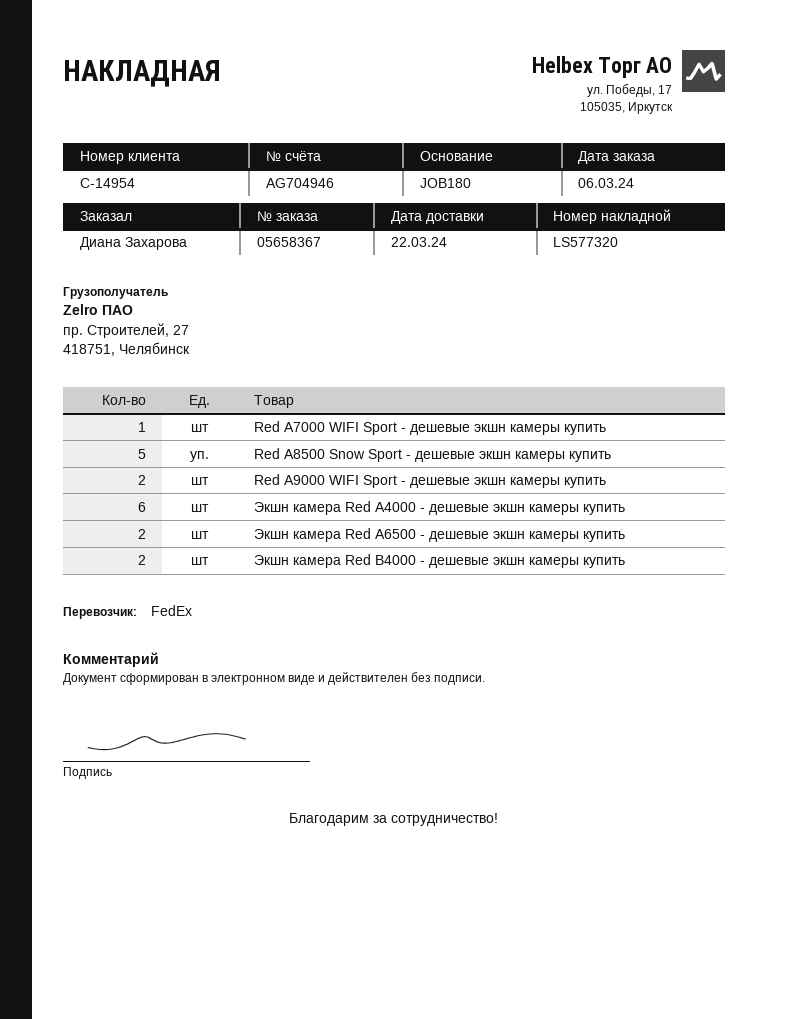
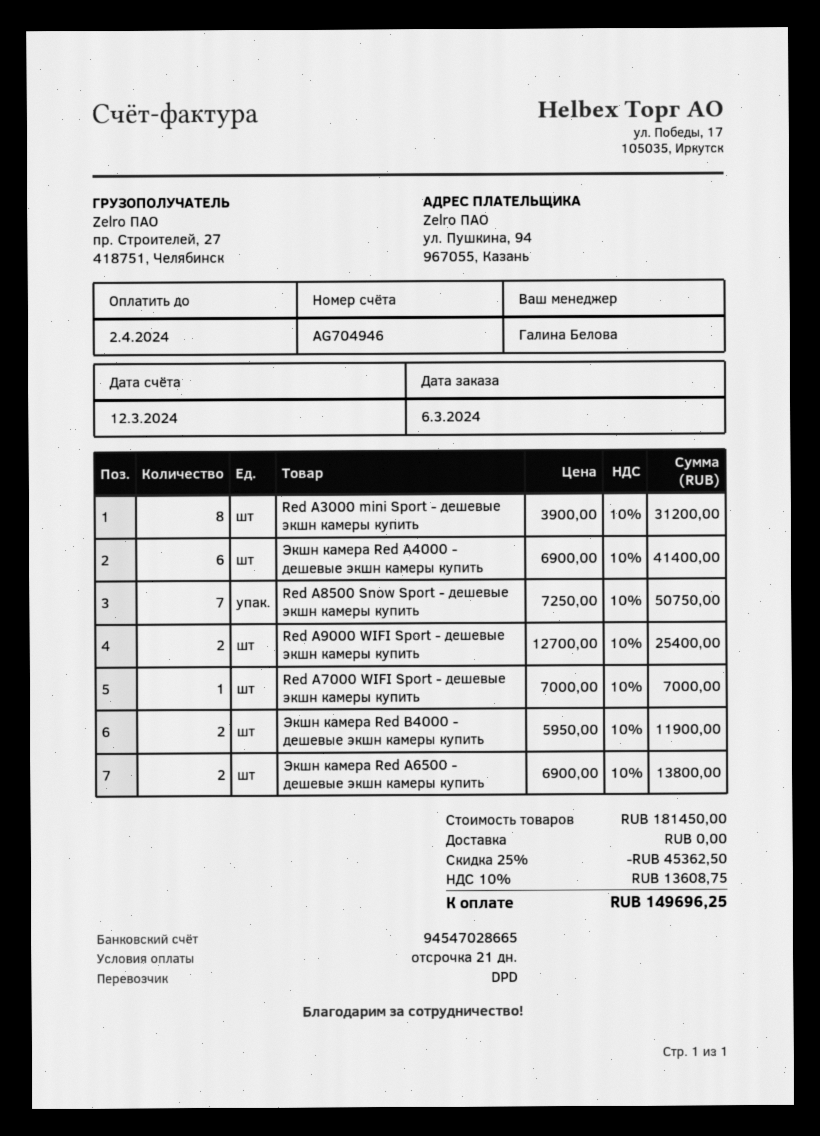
shipping method: FedEx -> DPD
Red A8500 Snow Sport - дешевые экшн камеры купить: 5 -> 7
Red A3000 mini Sport - дешевые экшн камеры купить: none -> 8

